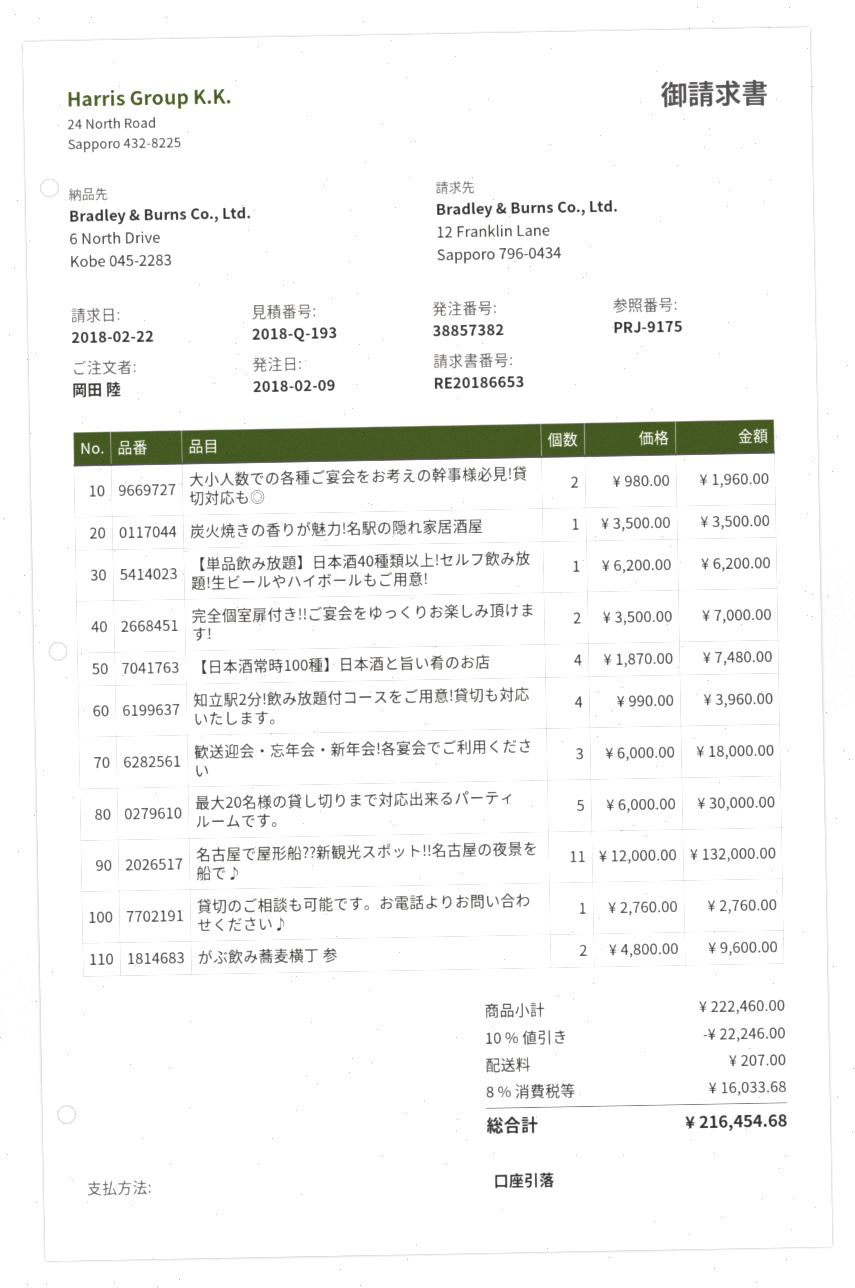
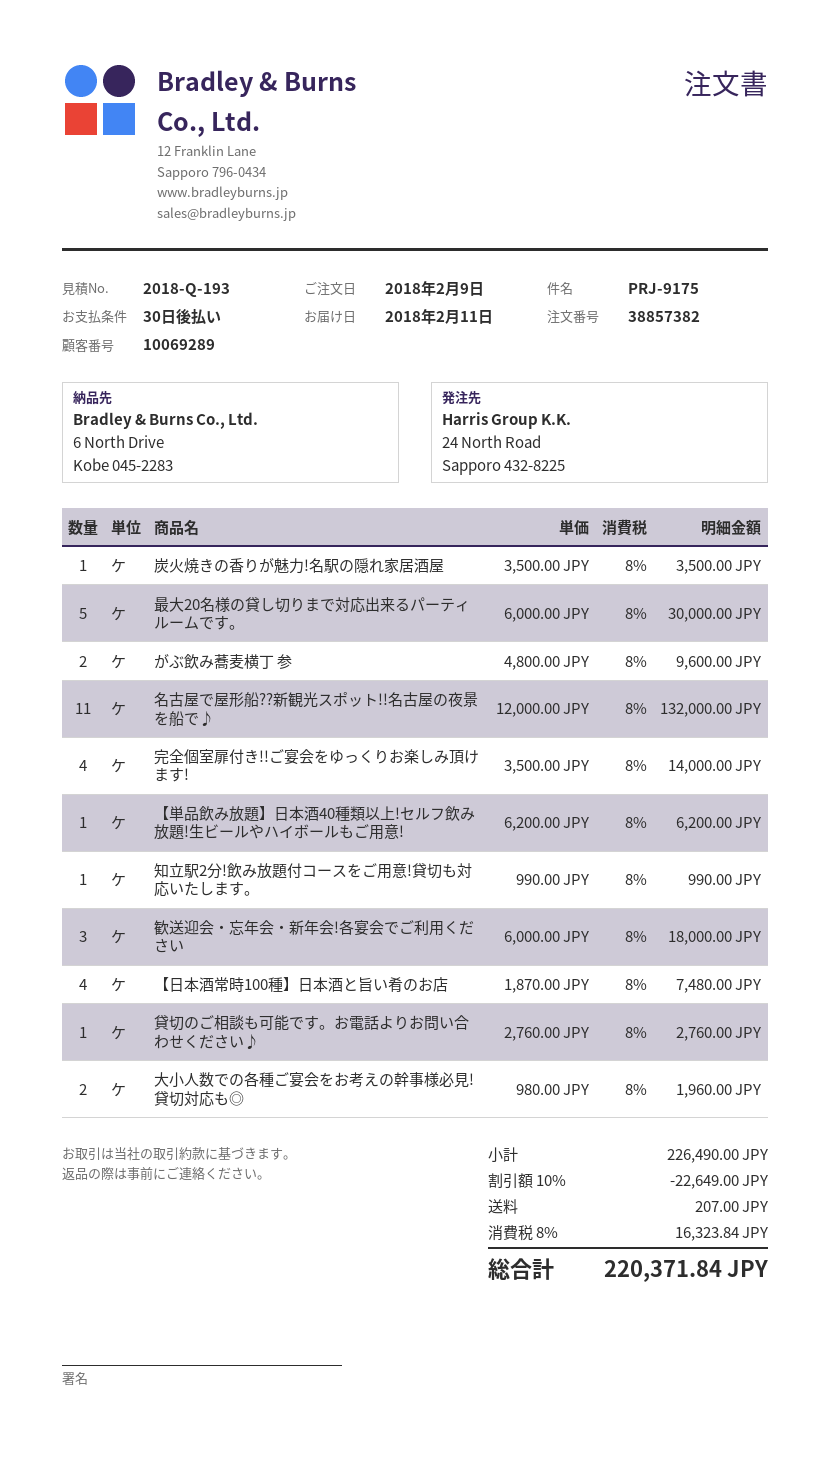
完全個室扉付き!!ご宴会をゆっくりお楽しみ頂けます!: 2 x 3500.00 = 7000.00 -> 4 x 3500.00 = 14000.00
知立駅2分!飲み放題付コースをご用意!貸切も対応いたします。: 4 x 990.00 = 3960.00 -> 1 x 990.00 = 990.00
subtotal: 222460.00 -> 226490.00
discount: 10% = 22246.00 -> 10% = 22649.00
tax: 8% = 16033.68 -> 8% = 16323.84
total: 216454.68 -> 220371.84

